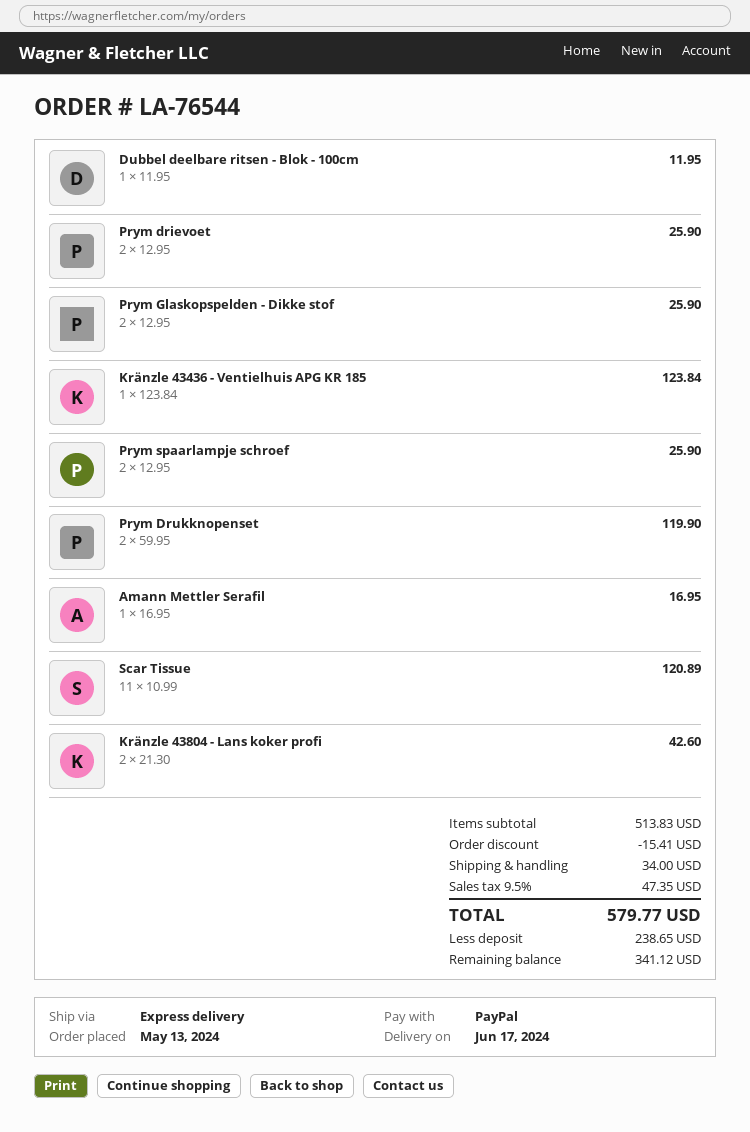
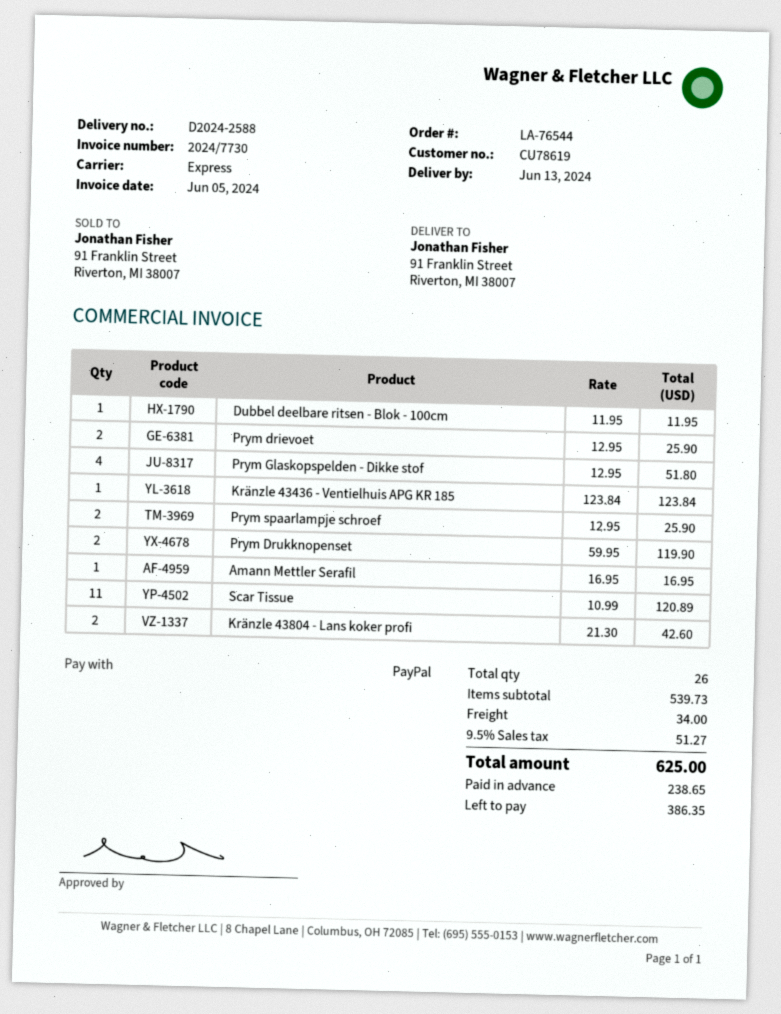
delivery date: 2024-06-17 -> 2024-06-13
Prym Glaskopspelden - Dikke stof: 2 x 12.95 = 25.90 -> 4 x 12.95 = 51.80
subtotal: 513.83 -> 539.73
discount: 15.41 -> none
tax: 9.5% = 47.35 -> 9.5% = 51.27
total: 579.77 -> 625.00
balance: 341.12 -> 386.35

